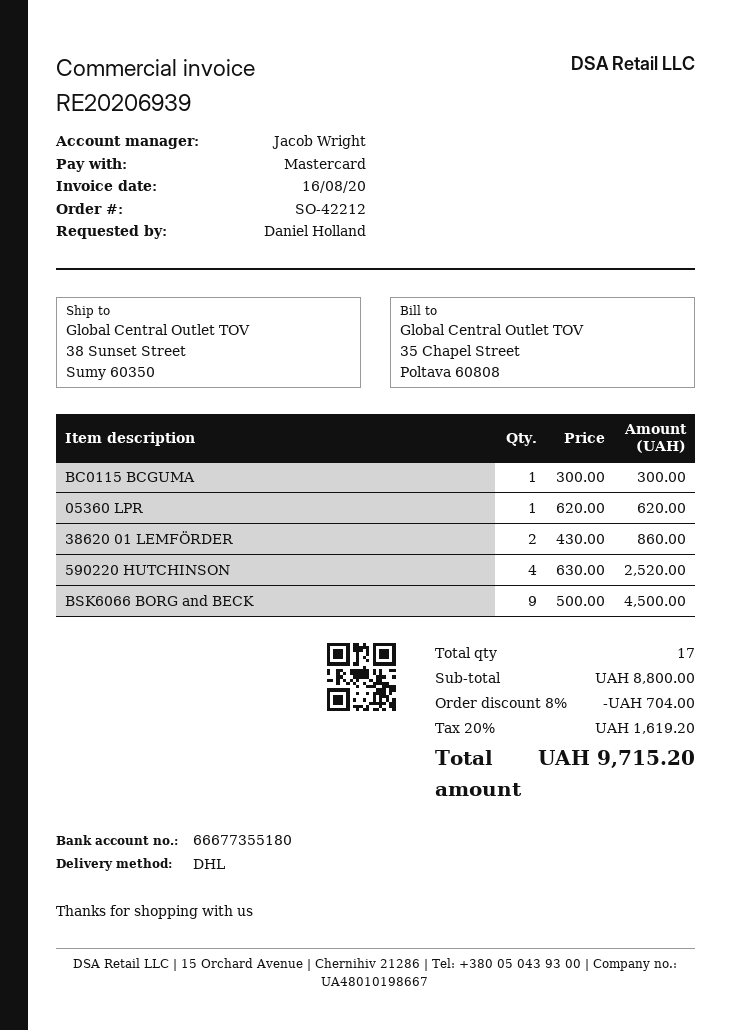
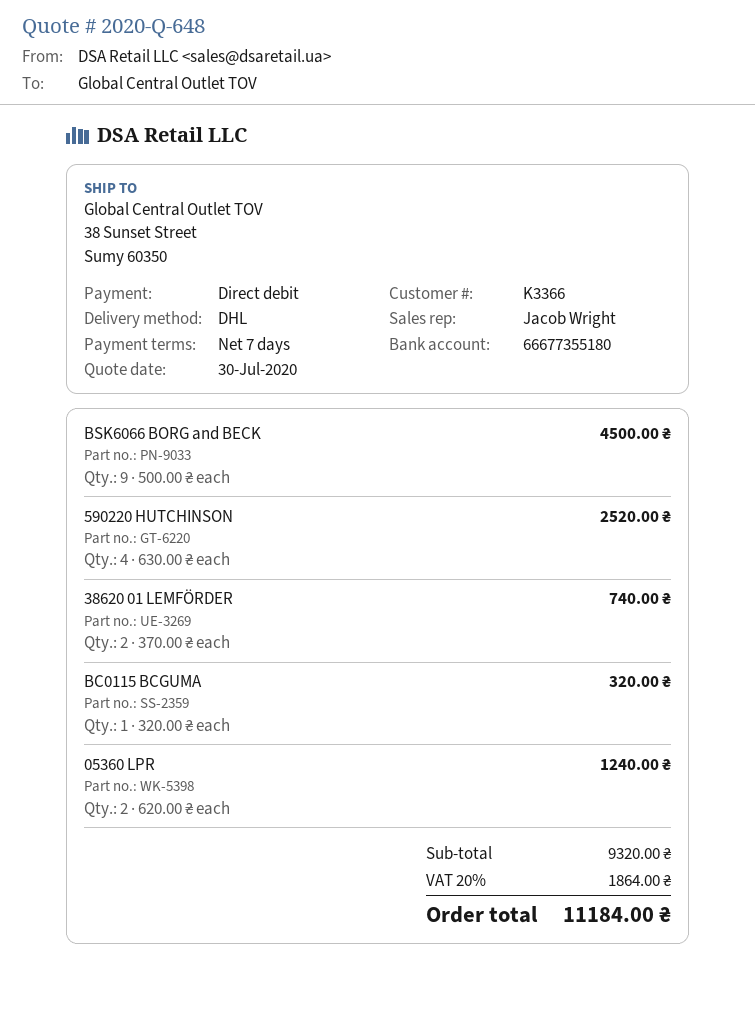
payment method: Mastercard -> direct debit
BC0115 BCGUMA: 1 x 300.00 = 300.00 -> 1 x 320.00 = 320.00
05360 LPR: 1 x 620.00 = 620.00 -> 2 x 620.00 = 1240.00
38620 01 LEMFÖRDER: 2 x 430.00 = 860.00 -> 2 x 370.00 = 740.00
subtotal: 8800.00 -> 9320.00
discount: 8% = 704.00 -> none
tax: 20% = 1619.20 -> 20% = 1864.00
total: 9715.20 -> 11184.00

